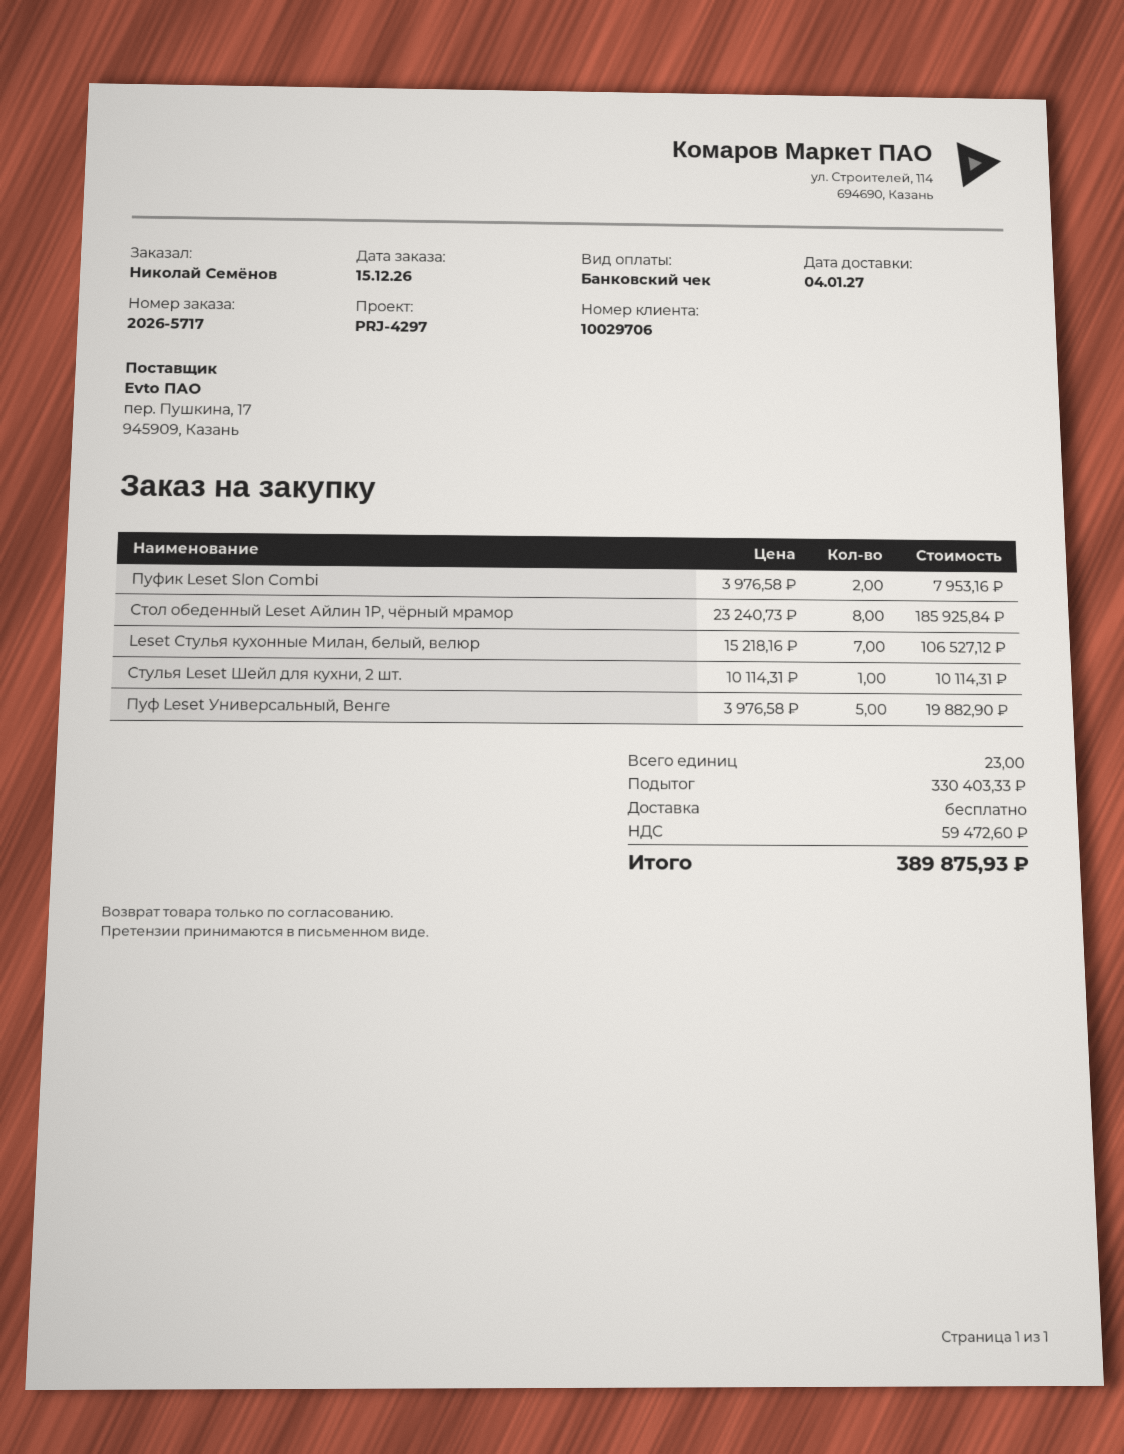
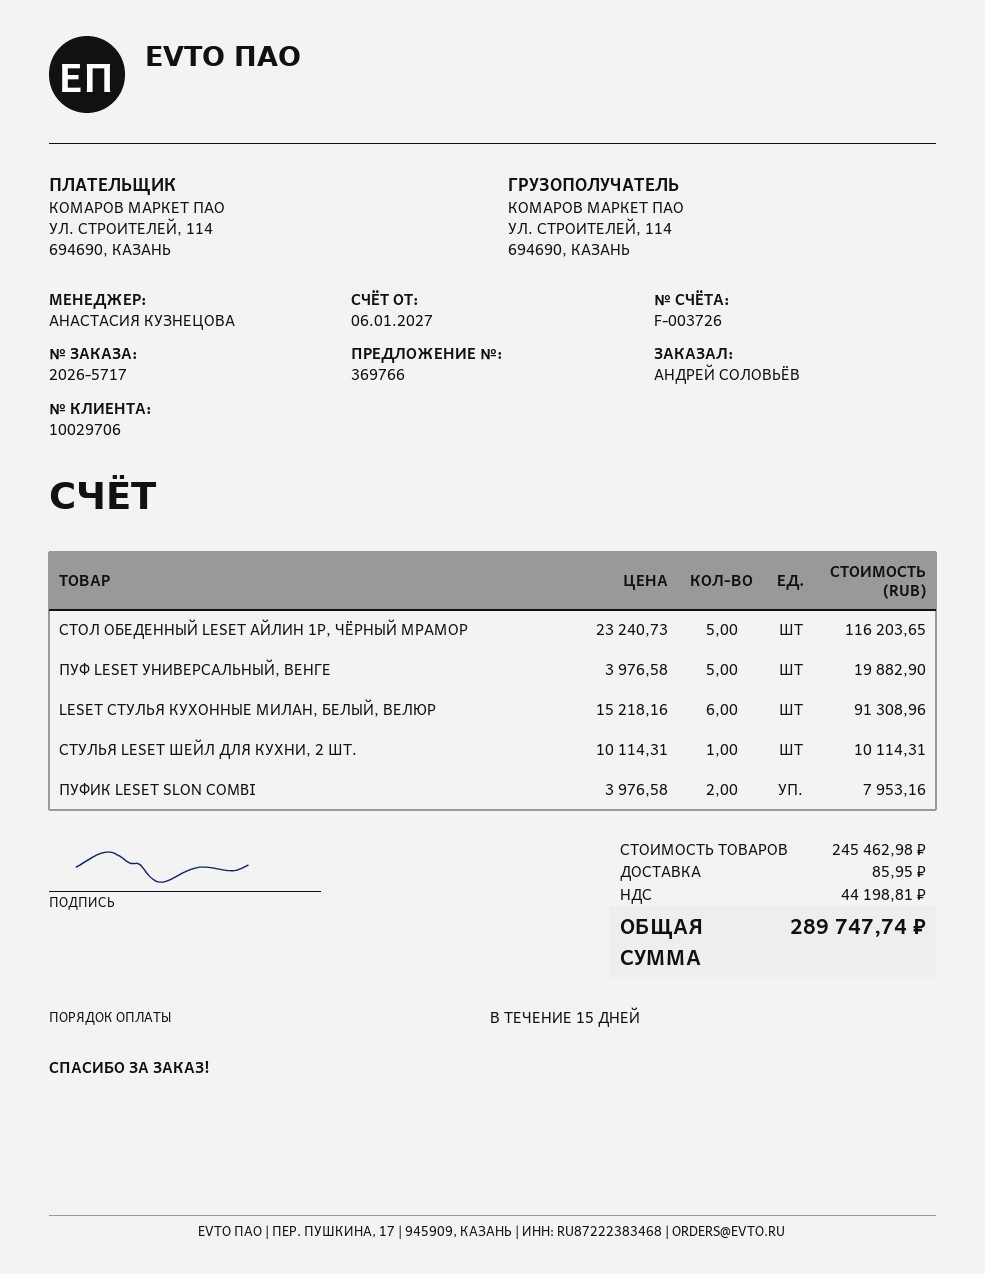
ordered by: Николай Семёнов -> АНДРЕЙ СОЛОВЬЁВ
Стол обеденный Leset Айлин 1Р, чёрный мрамор: 8 x 23240.73 = 185925.84 -> 5 x 23240.73 = 116203.65
Leset Стулья кухонные Милан, белый, велюр: 7 x 15218.16 = 106527.12 -> 6 x 15218.16 = 91308.96
subtotal: 330403.33 -> 245462.98
shipping: 0.00 -> 85.95
tax: 59472.60 -> 44198.81
total: 389875.93 -> 289747.74

